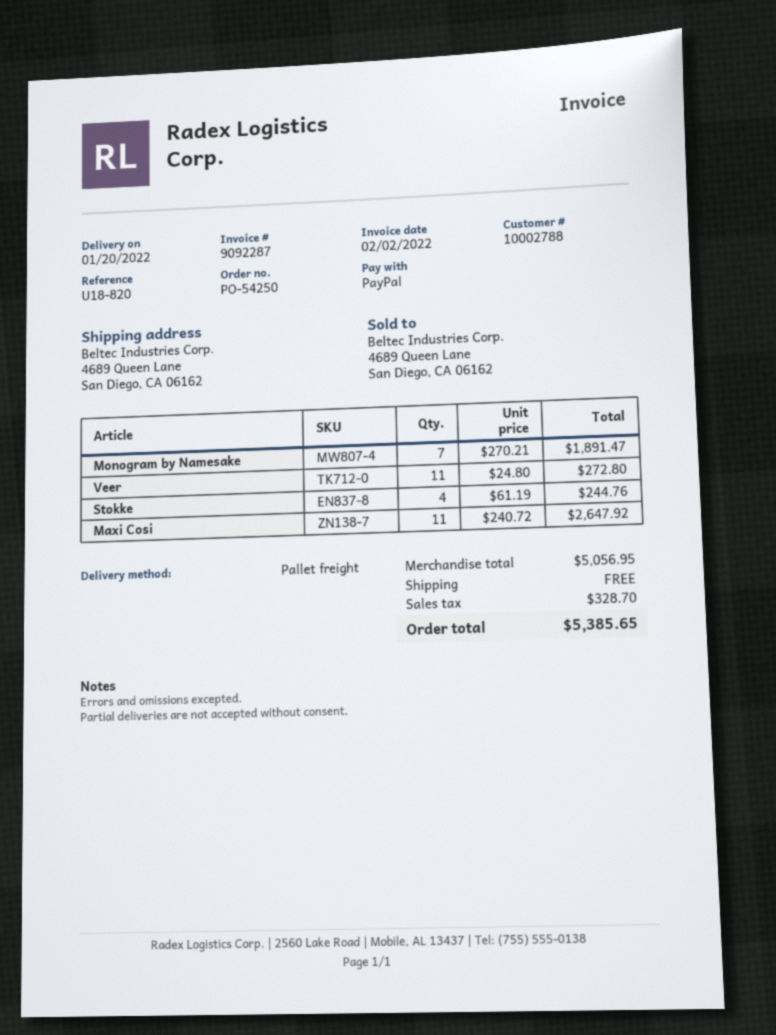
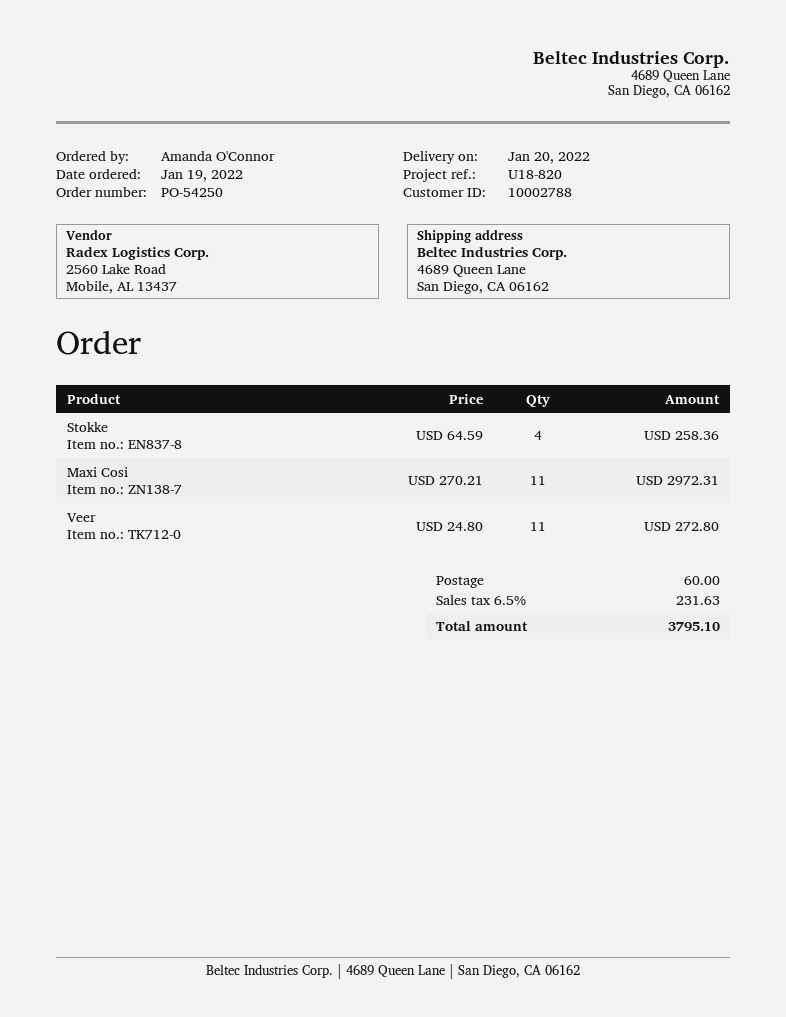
Monogram by Namesake: 7 x 270.21 = 1891.47 -> none
Stokke: 4 x 61.19 = 244.76 -> 4 x 64.59 = 258.36
Maxi Cosi: 11 x 240.72 = 2647.92 -> 11 x 270.21 = 2972.31
shipping: 0.00 -> 60.00
tax: 328.70 -> 231.63
total: 5385.65 -> 3795.10

